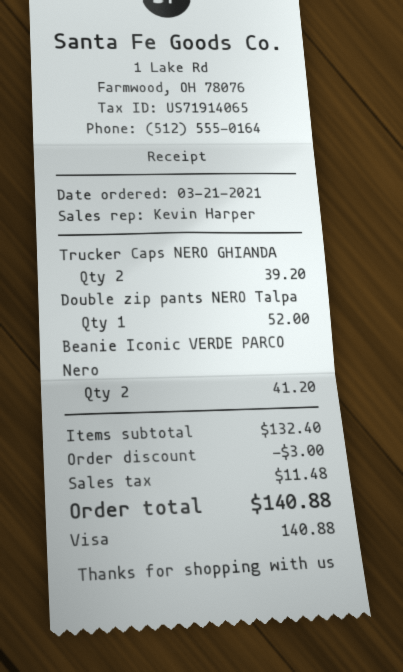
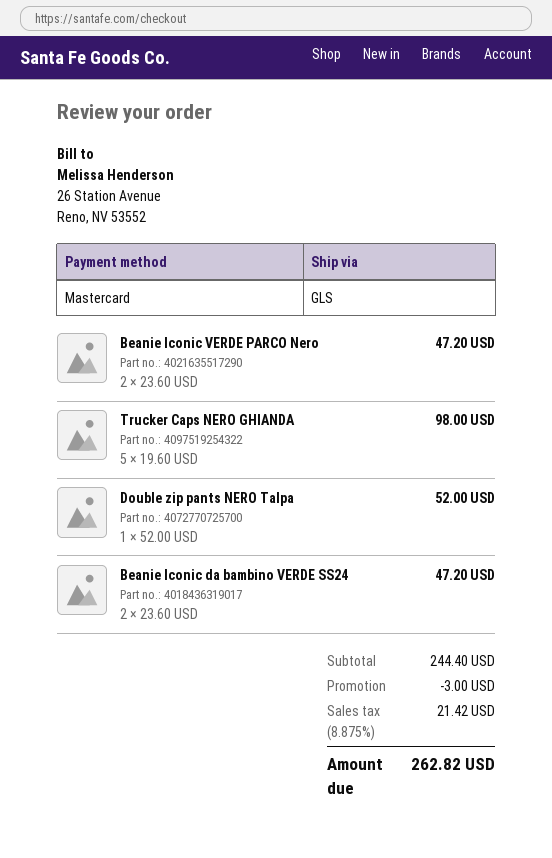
payment method: Visa -> Mastercard
Trucker Caps NERO GHIANDA: 2 for 39.20 -> 5 for 98.00
Beanie Iconic VERDE PARCO Nero: 2 for 41.20 -> 2 for 47.20
Beanie Iconic da bambino VERDE SS24: none -> 2 for 47.20
subtotal: 132.40 -> 244.40
tax: 11.48 -> 21.42
total: 140.88 -> 262.82

